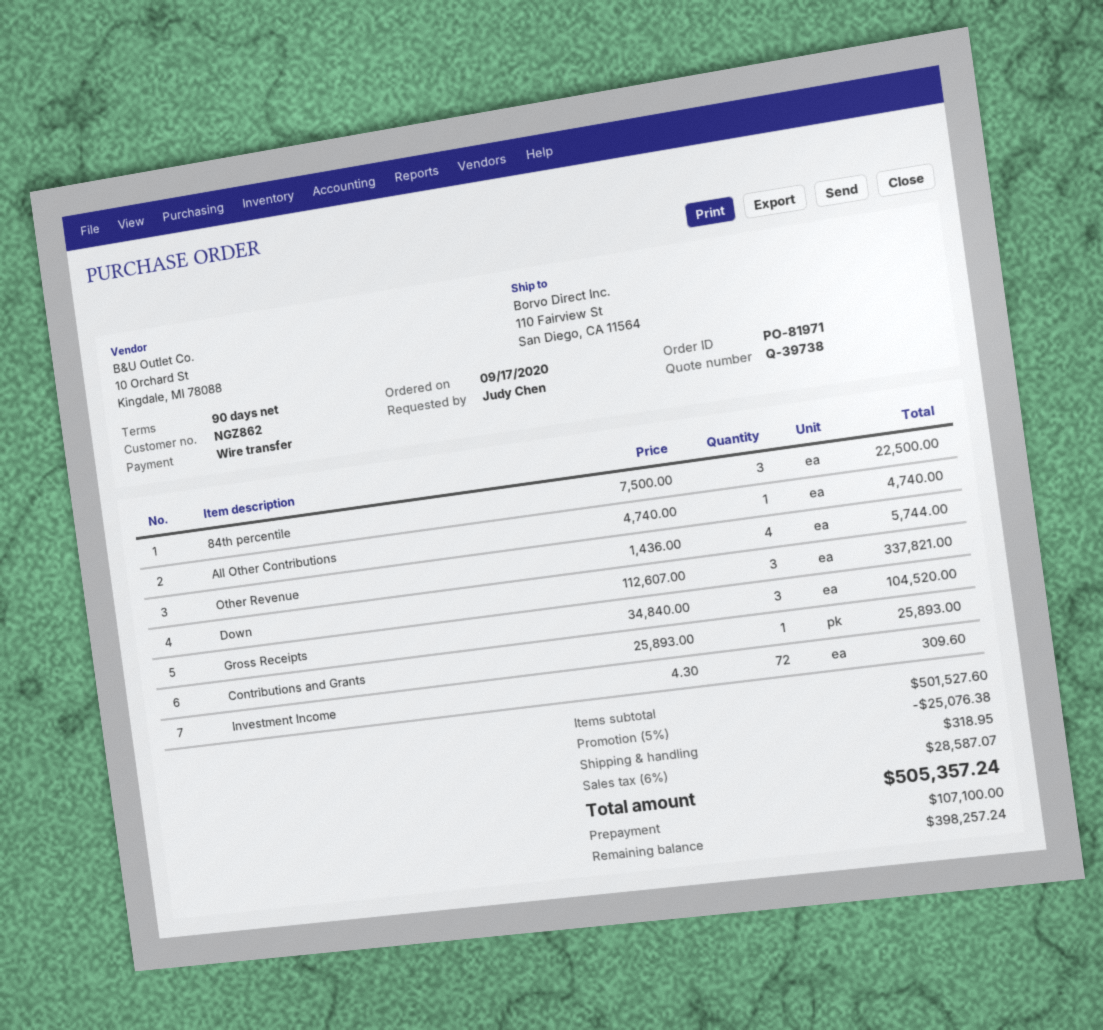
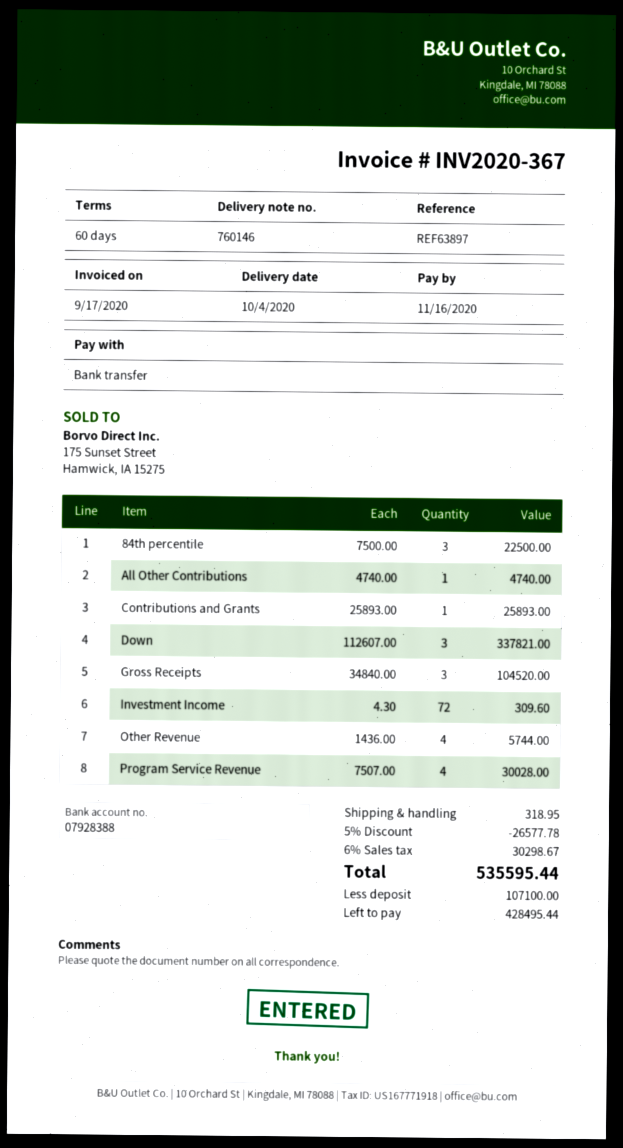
payment terms: 90 days -> 60 days
Program Service Revenue: none -> 4 x 7507.00 = 30028.00
discount: 5% = 25076.38 -> 5% = 26577.78
tax: 6% = 28587.07 -> 6% = 30298.67
total: 505357.24 -> 535595.44
balance: 398257.24 -> 428495.44

